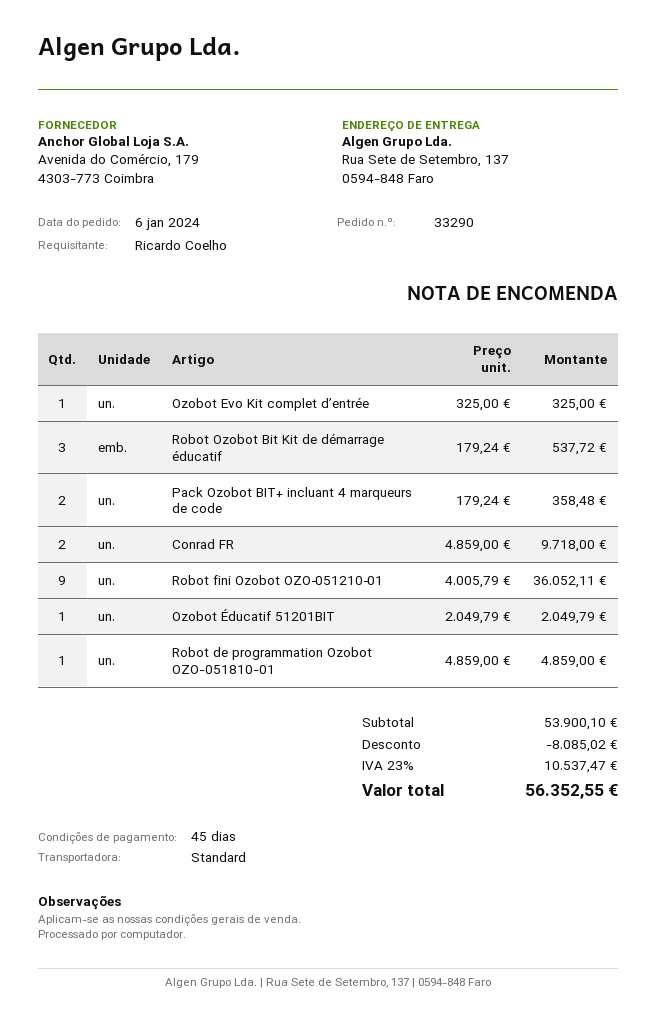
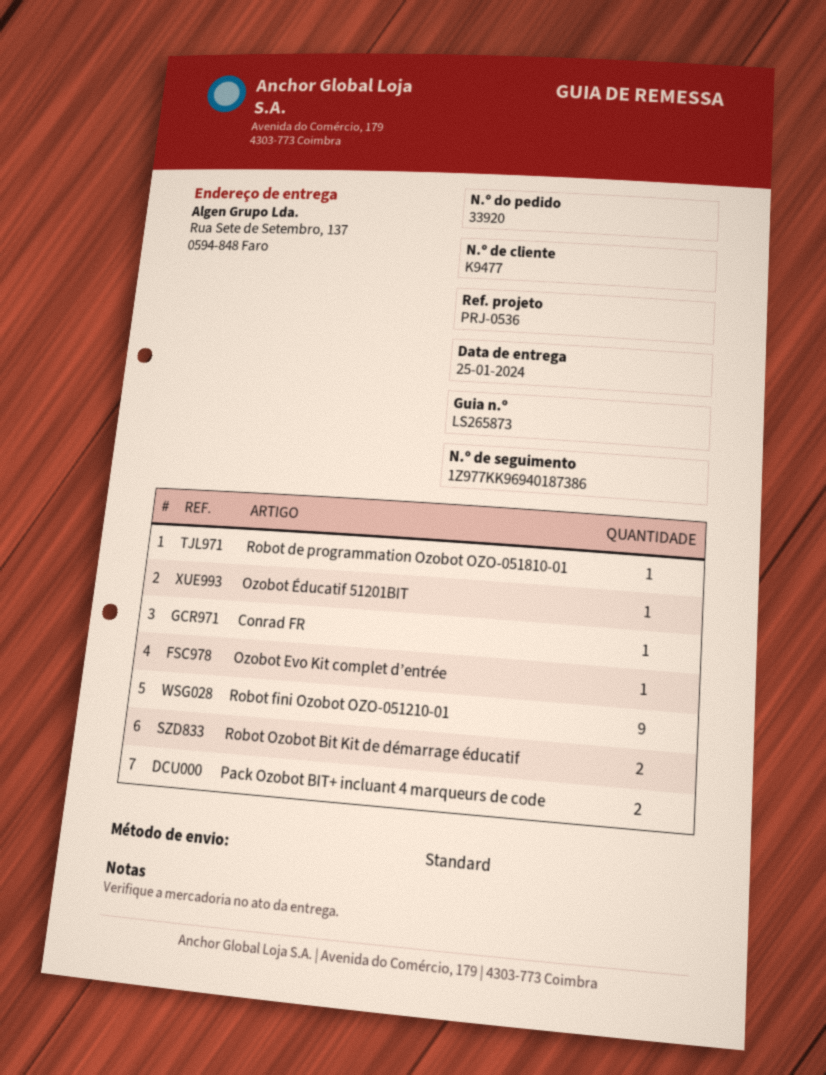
order number: 33290 -> 33920
Robot Ozobot Bit Kit de démarrage éducatif: 3 -> 2
Conrad FR: 2 -> 1

